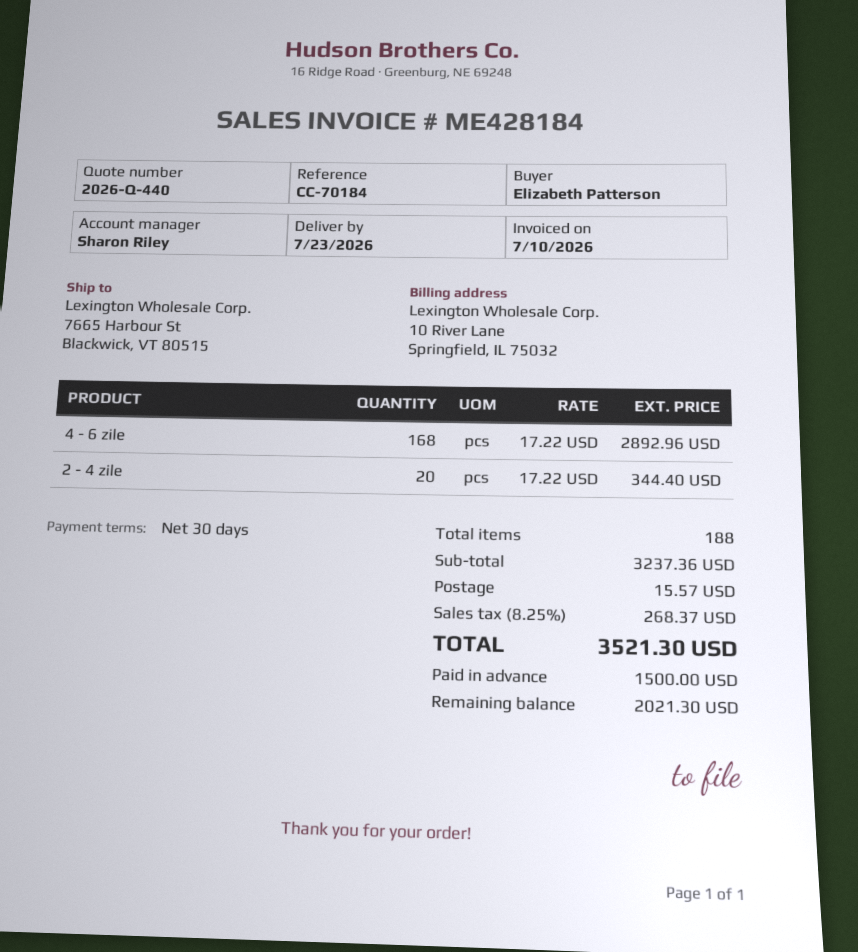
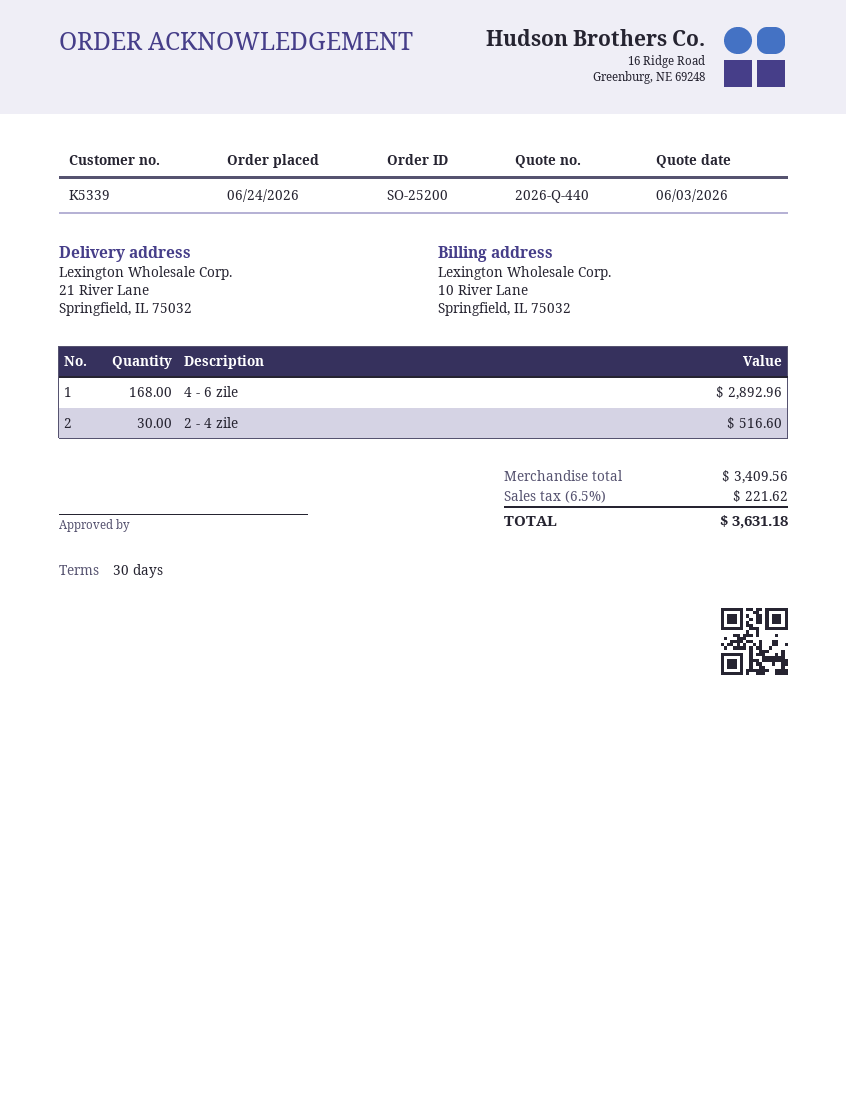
ship to: 7665 Harbour St, Blackwick, VT 80515 -> 21 River Lane, Springfield, IL 75032
2 - 4 zile: 20 for 344.40 -> 30 for 516.60
subtotal: 3237.36 -> 3409.56
shipping: 15.57 -> none
tax: 8.25% = 268.37 -> 6.5% = 221.62
total: 3521.30 -> 3631.18

